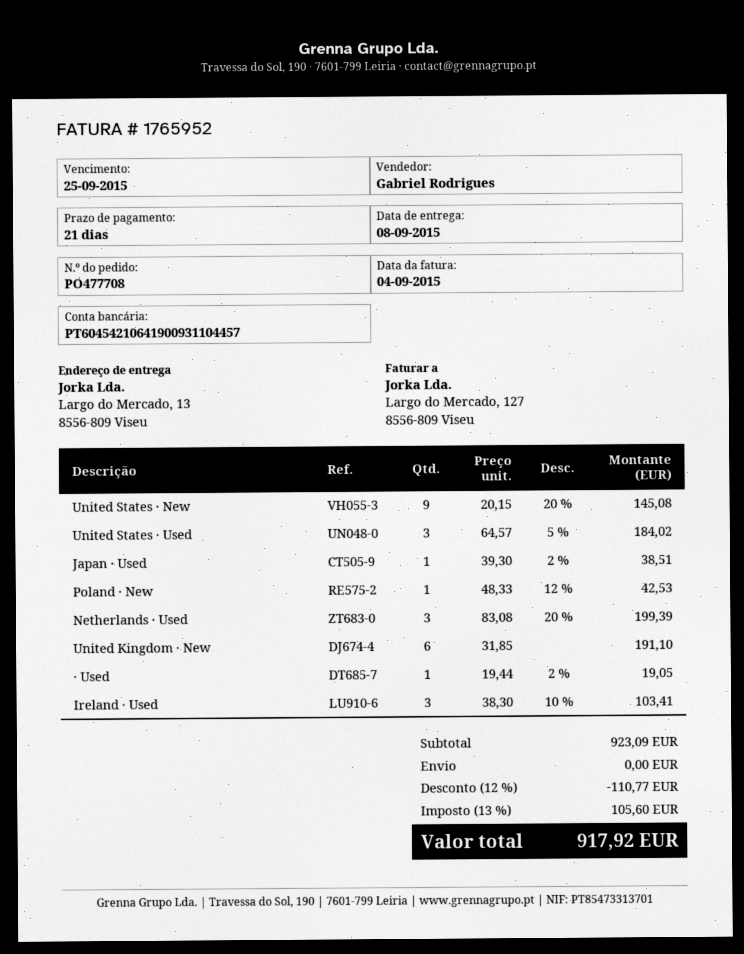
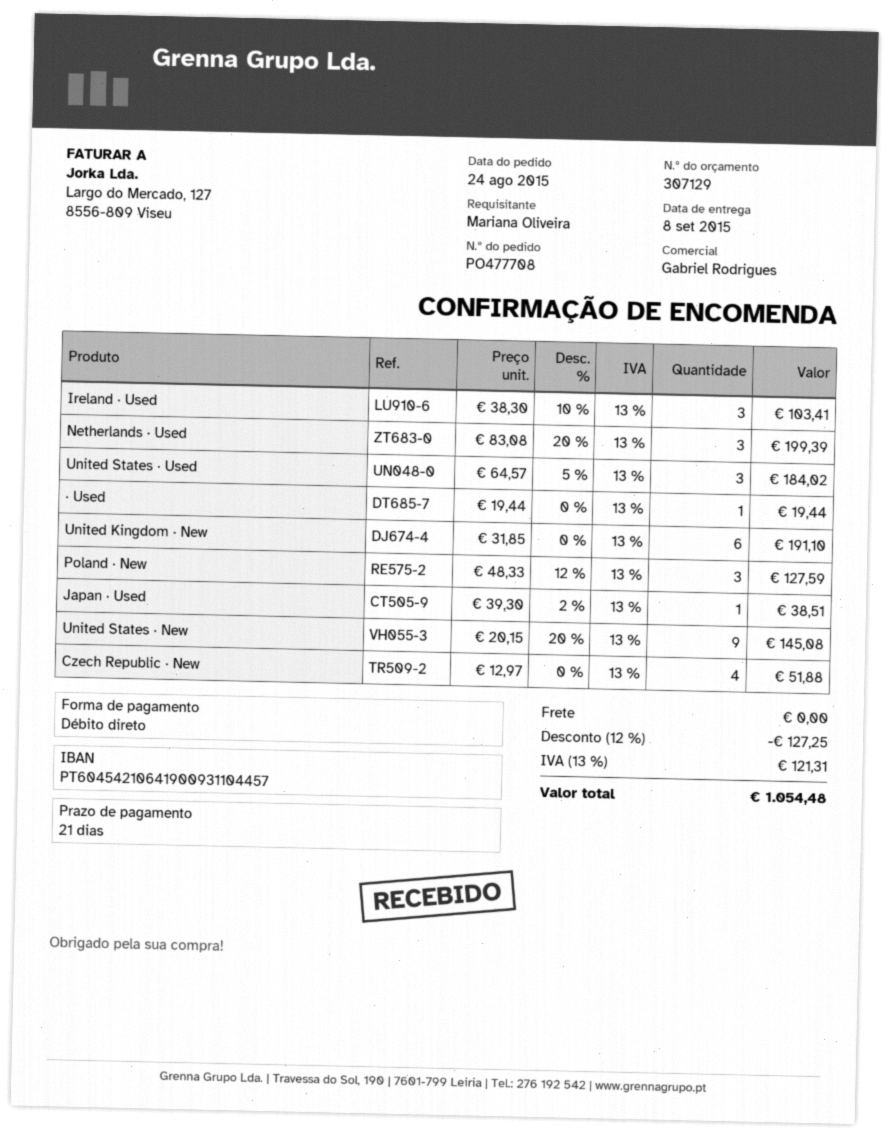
Poland · New: 1 x 48.33 - 12% = 42.53 -> 3 x 48.33 - 12% = 127.59
· Used: 1 x 19.44 - 2% = 19.05 -> 1 x 19.44 = 19.44
Czech Republic · New: none -> 4 x 12.97 = 51.88
discount: 12% = 110.77 -> 12% = 127.25
tax: 13% = 105.60 -> 13% = 121.31
total: 917.92 -> 1054.48

